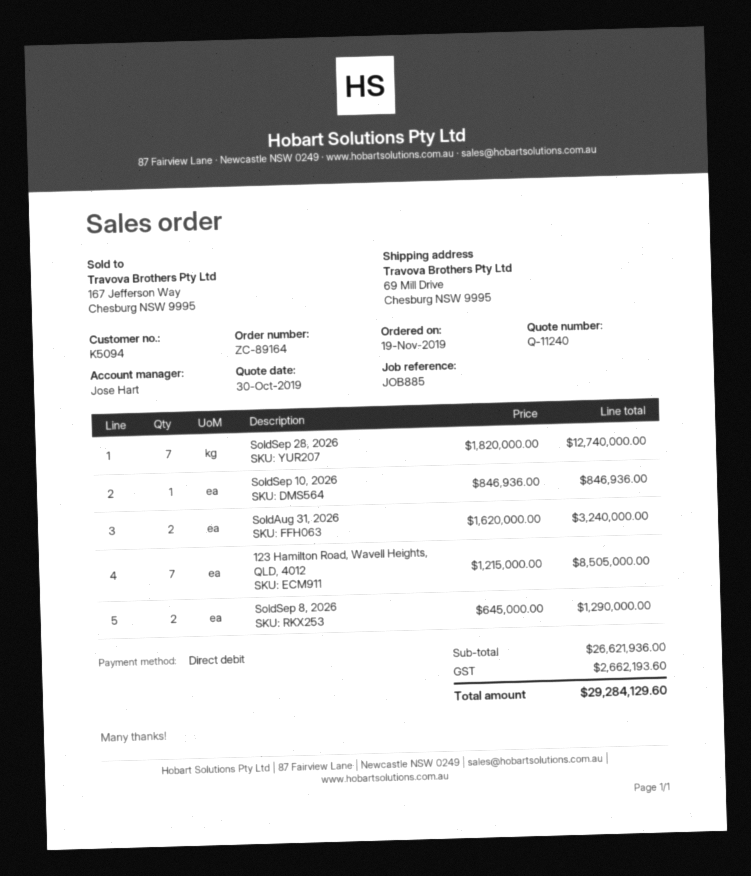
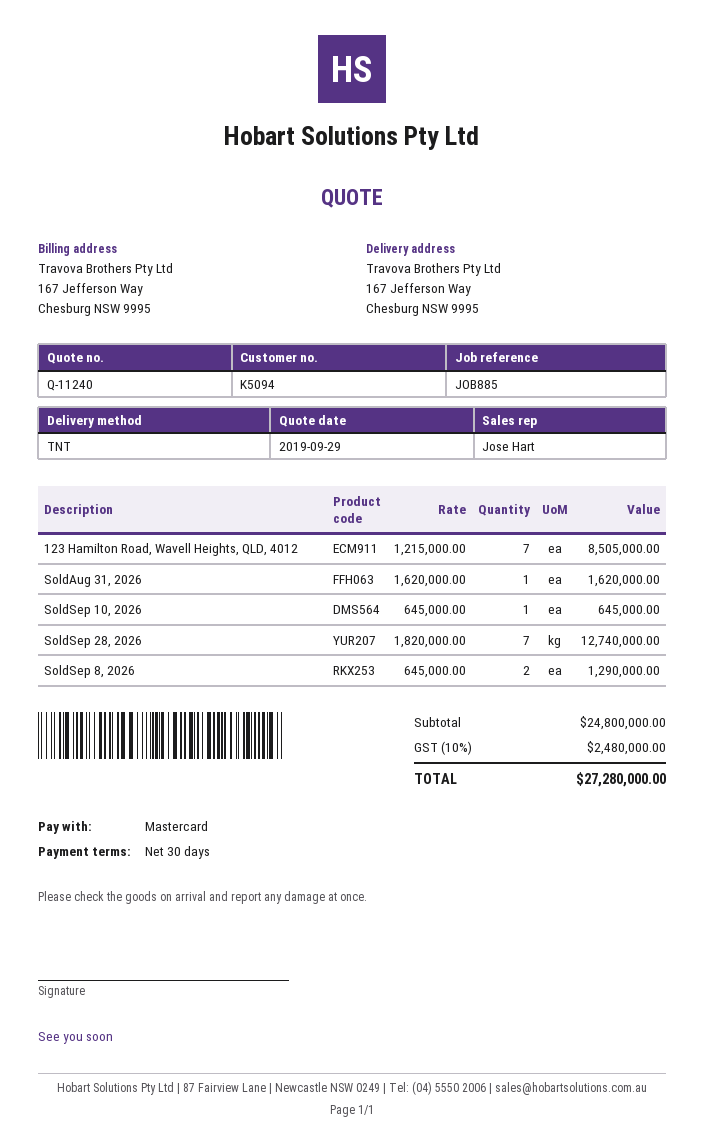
quote date: 2019-10-30 -> 2019-09-29
payment method: direct debit -> Mastercard
ship to: 69 Mill Drive, Chesburg NSW 9995 -> 167 Jefferson Way, Chesburg NSW 9995
SoldSep 10, 2026: 1 x 846936.00 = 846936.00 -> 1 x 645000.00 = 645000.00
SoldAug 31, 2026: 2 x 1620000.00 = 3240000.00 -> 1 x 1620000.00 = 1620000.00
subtotal: 26621936.00 -> 24800000.00
tax: 2662193.60 -> 2480000.00
total: 29284129.60 -> 27280000.00

